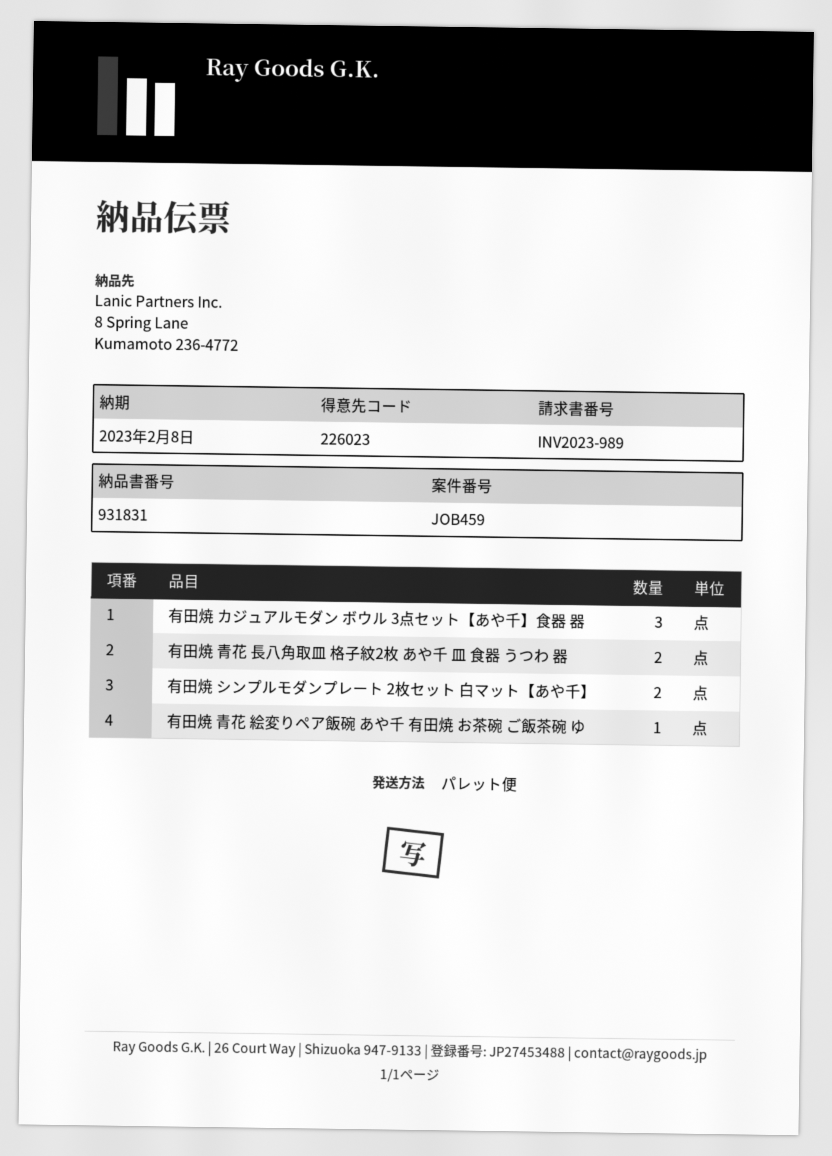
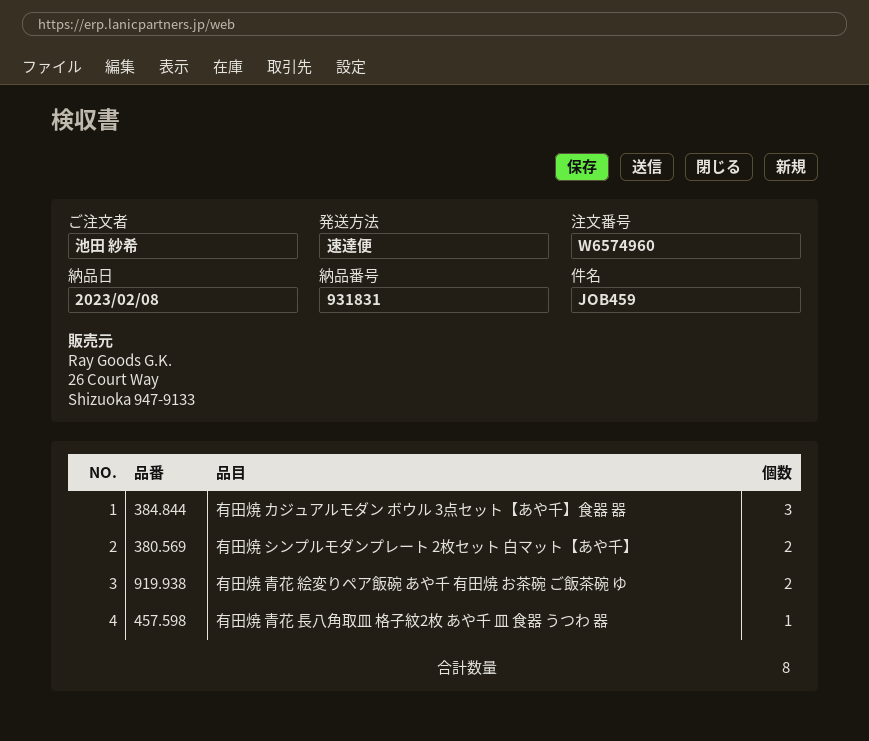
shipping method: pallet freight -> express
有田焼 青花 長八角取皿 格子紋2枚 あや千 皿 食器 うつわ 器: 2 -> 1
有田焼 青花 絵変りペア飯碗 あや千 有田焼 お茶碗 ご飯茶碗 ゆ: 1 -> 2

